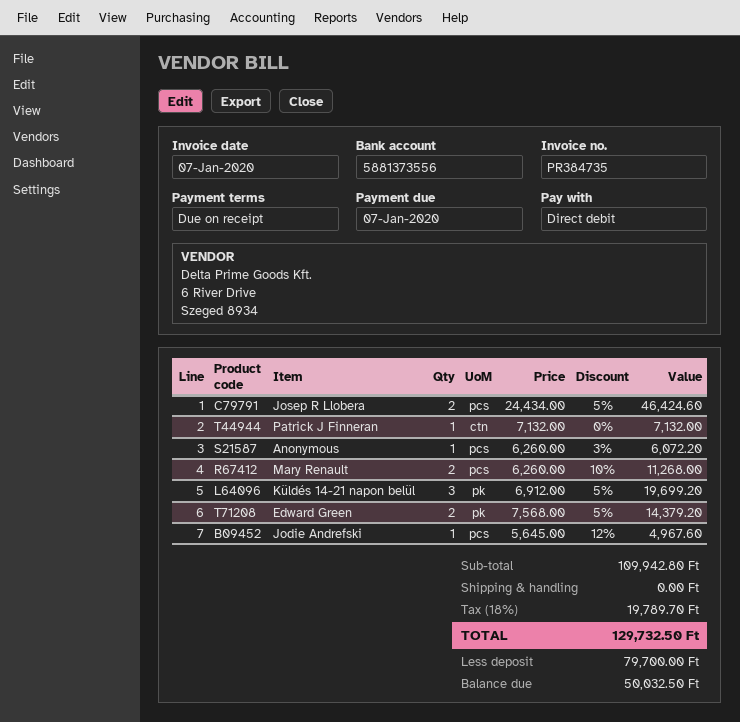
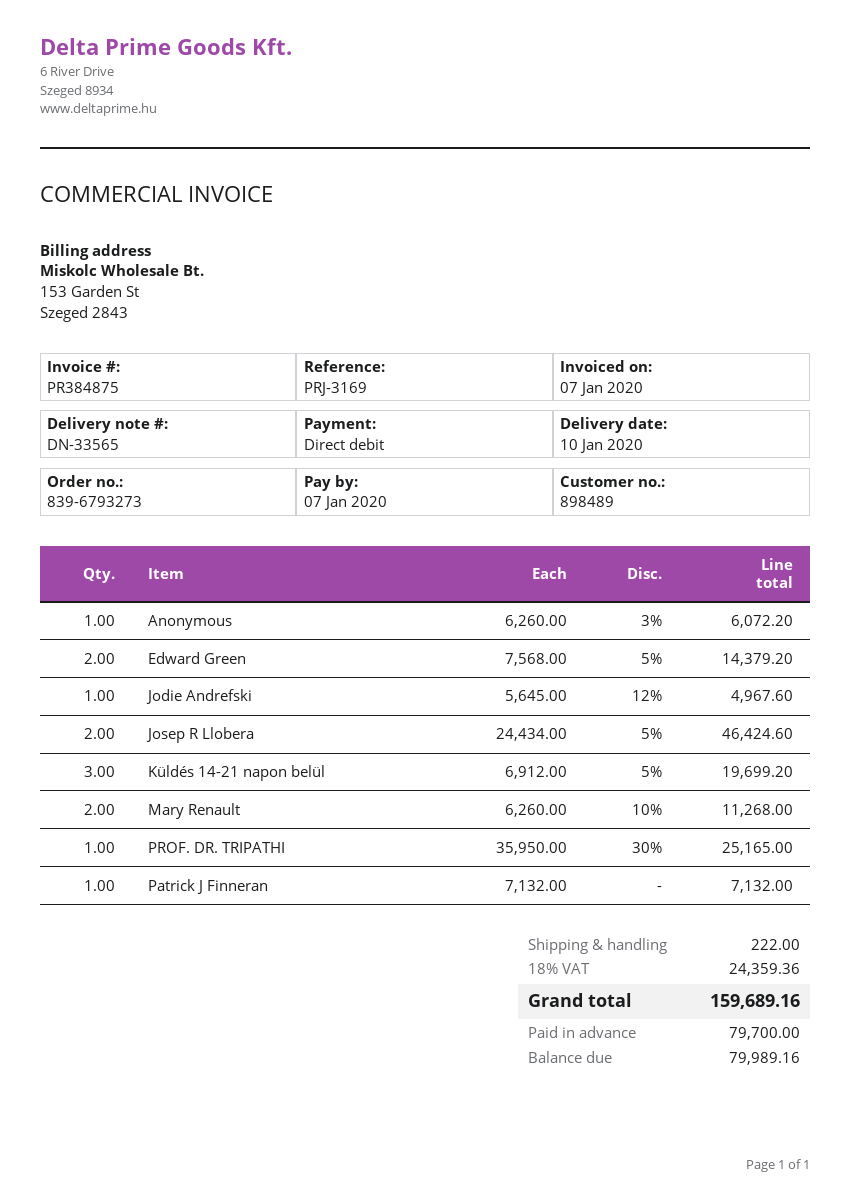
invoice number: PR384735 -> PR384875
PROF. DR. TRIPATHI: none -> 1 x 35950.00 - 30% = 25165.00
shipping: 0.00 -> 222.00
tax: 18% = 19789.70 -> 18% = 24359.36
total: 129732.50 -> 159689.16
balance: 50032.50 -> 79989.16

